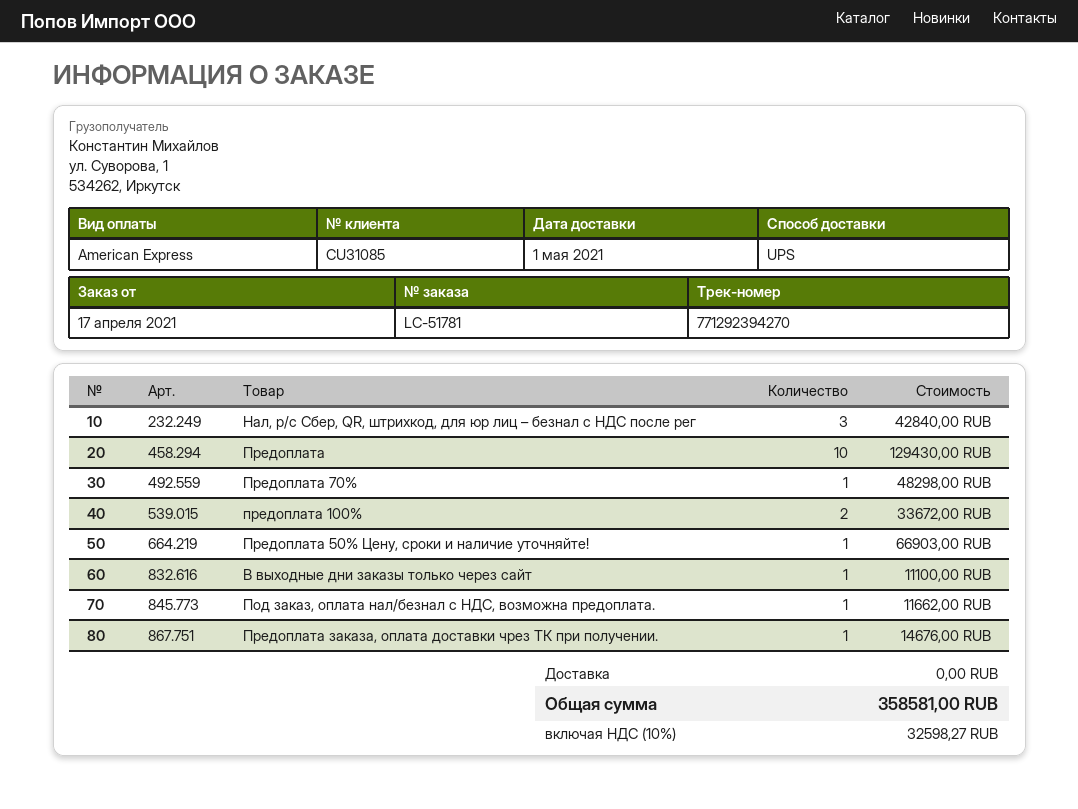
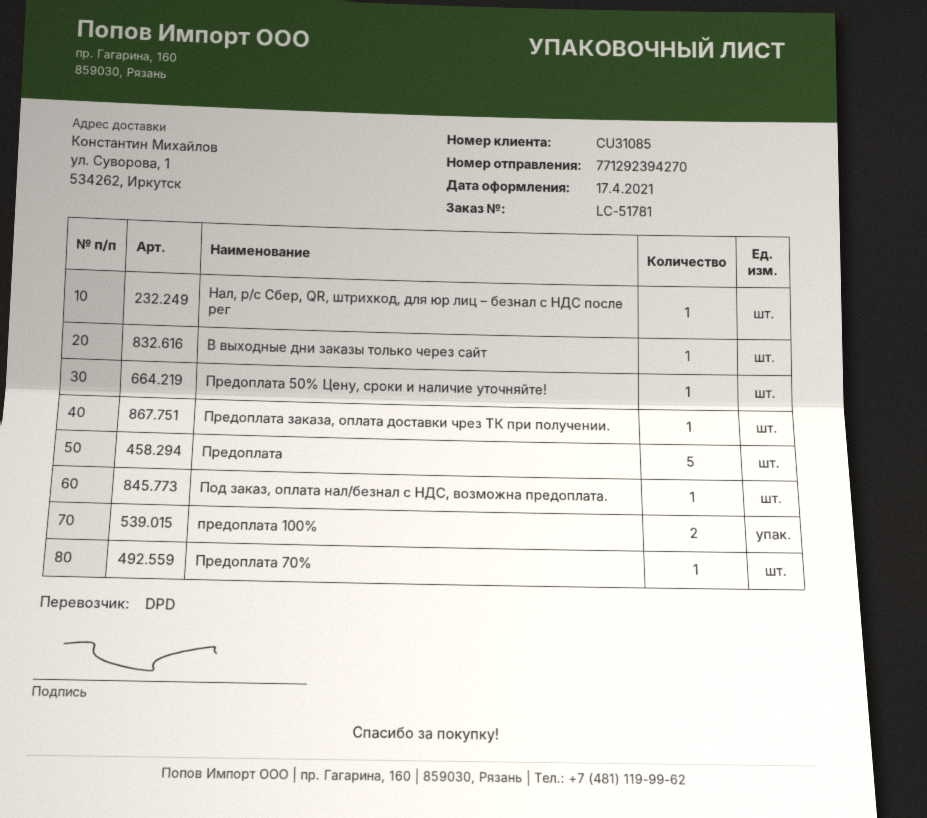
shipping method: UPS -> DPD
Нал, р/с Сбер, QR, штрихкод, для юр лиц – безнал с НДС после рег: 3 -> 1
Предоплата: 10 -> 5

